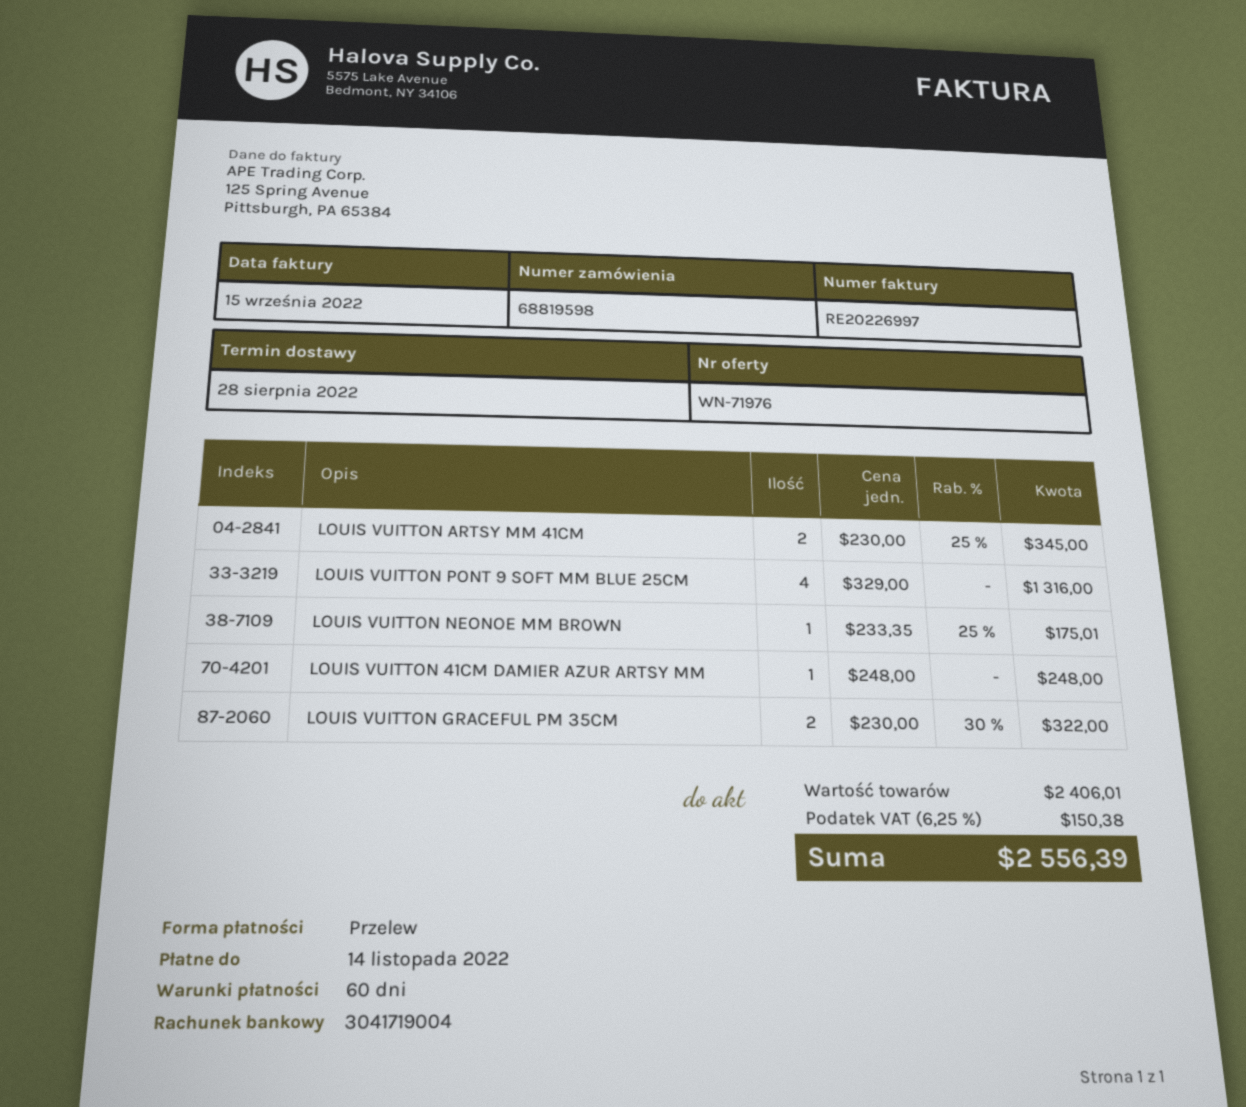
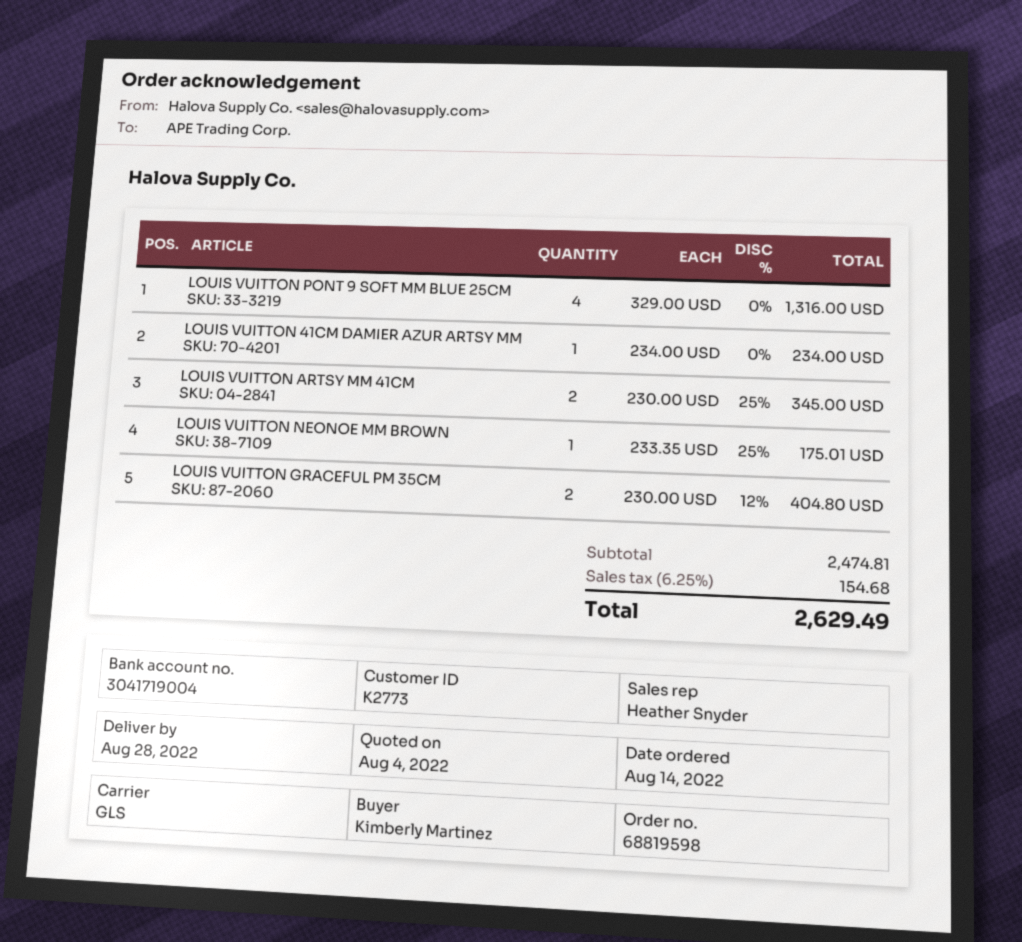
LOUIS VUITTON 41CM DAMIER AZUR ARTSY MM: 1 x 248.00 = 248.00 -> 1 x 234.00 = 234.00
LOUIS VUITTON GRACEFUL PM 35CM: 2 x 230.00 - 30% = 322.00 -> 2 x 230.00 - 12% = 404.80
subtotal: 2406.01 -> 2474.81
tax: 6.25% = 150.38 -> 6.25% = 154.68
total: 2556.39 -> 2629.49

